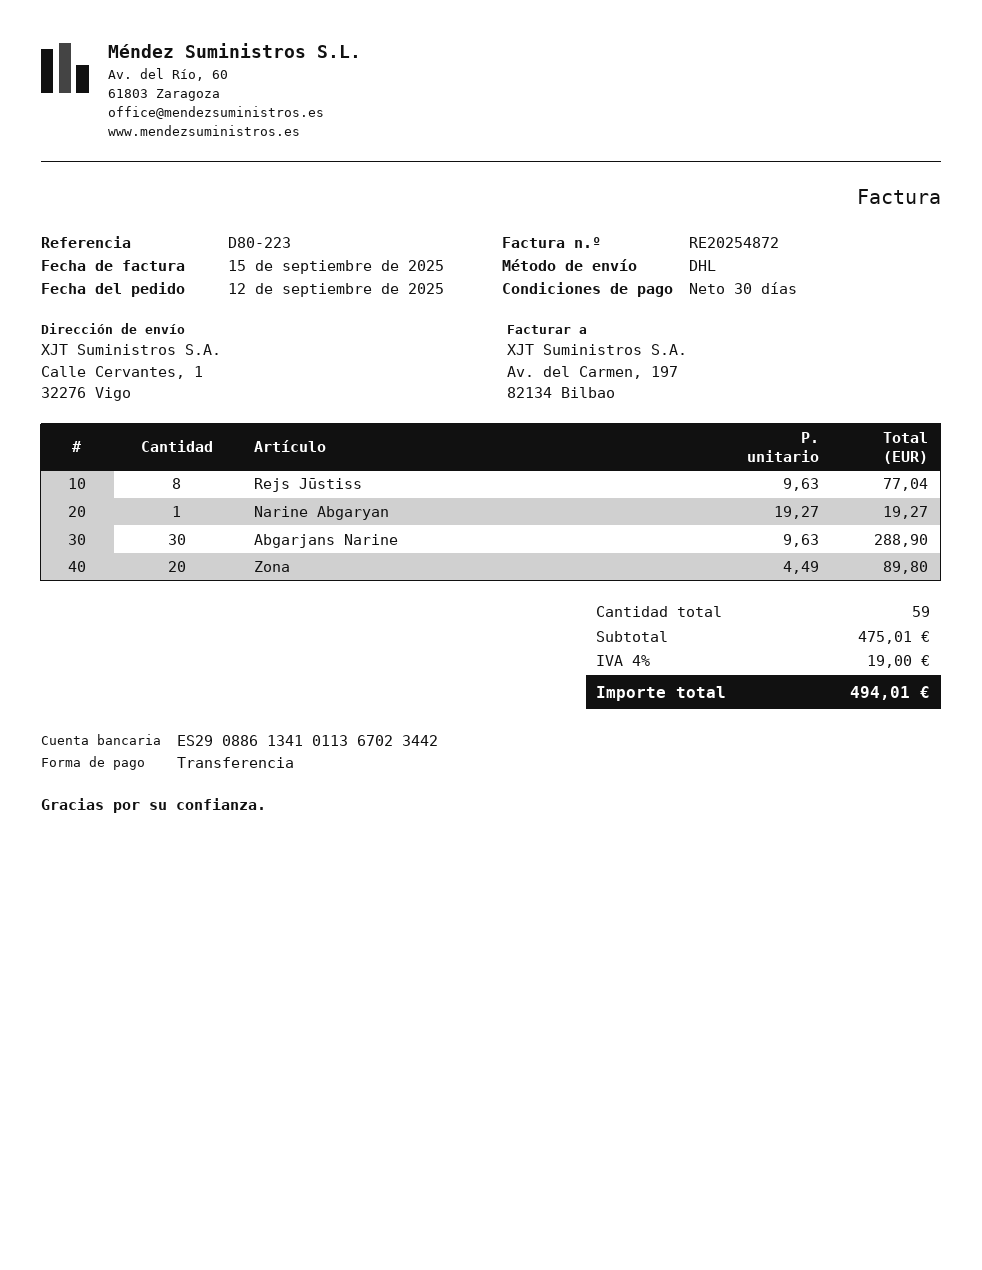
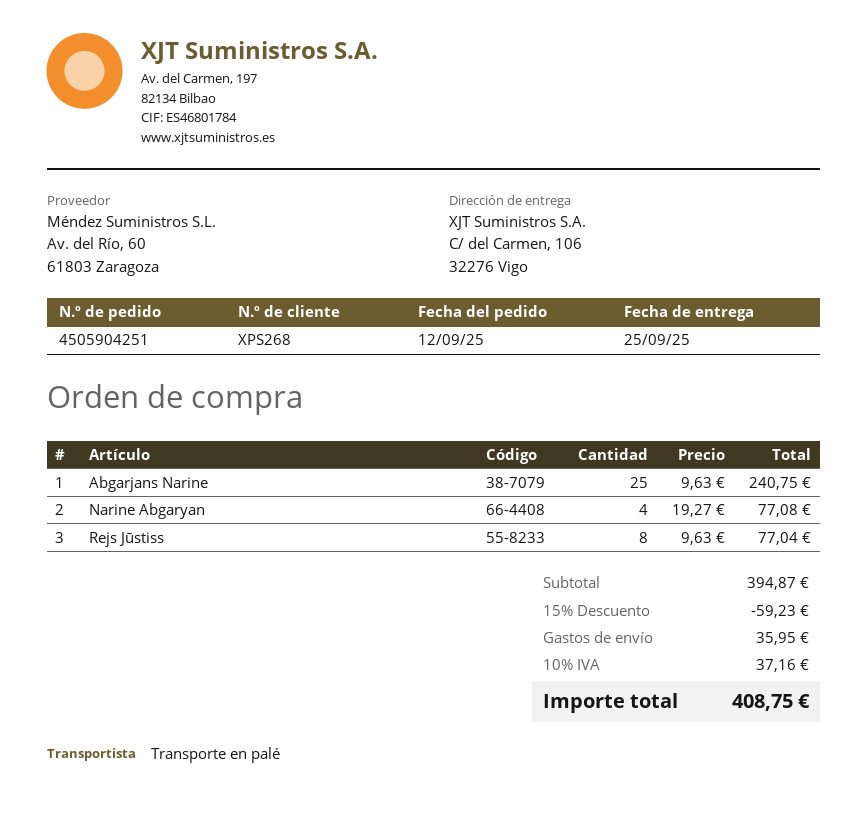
shipping method: DHL -> pallet freight
ship to: Calle Cervantes, 1, 32276 Vigo -> C/ del Carmen, 106, 32276 Vigo
Narine Abgaryan: 1 x 19.27 = 19.27 -> 4 x 19.27 = 77.08
Abgarjans Narine: 30 x 9.63 = 288.90 -> 25 x 9.63 = 240.75
Zona: 20 x 4.49 = 89.80 -> none
subtotal: 475.01 -> 394.87
discount: none -> 15% = 59.23
shipping: none -> 35.95
tax: 4% = 19.00 -> 10% = 37.16
total: 494.01 -> 408.75

